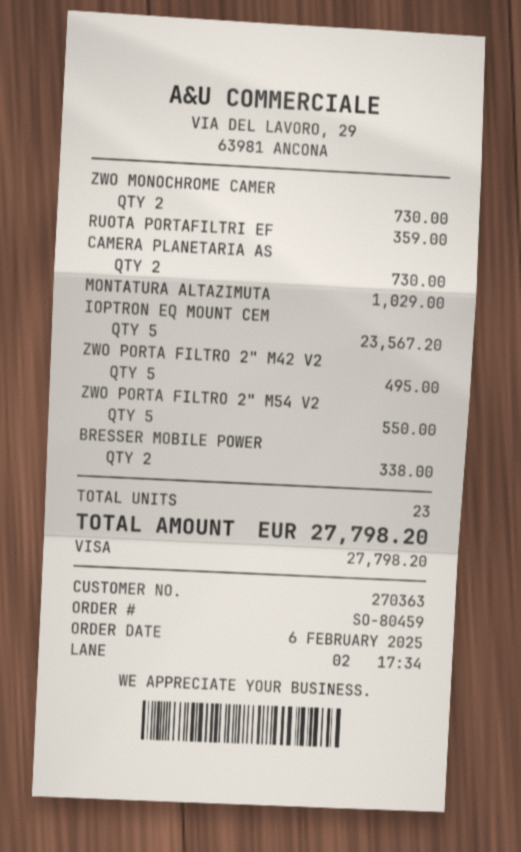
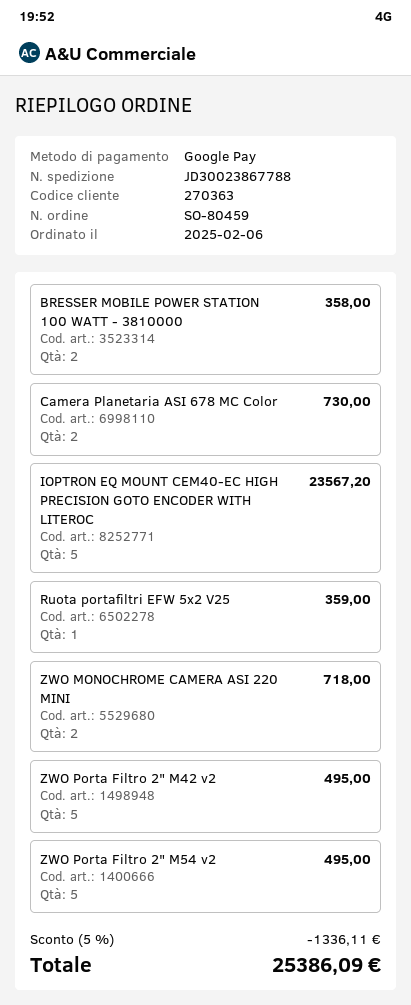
payment method: Visa -> Google Pay
ZWO MONOCHROME CAMER: 2 for 730.00 -> 2 for 718.00
MONTATURA ALTAZIMUTA: 1 for 1029.00 -> none
ZWO PORTA FILTRO 2" M54 V2: 5 for 550.00 -> 5 for 495.00
BRESSER MOBILE POWER: 2 for 338.00 -> 2 for 358.00
discount: none -> 5% = 1336.11
total: 27798.20 -> 25386.09

